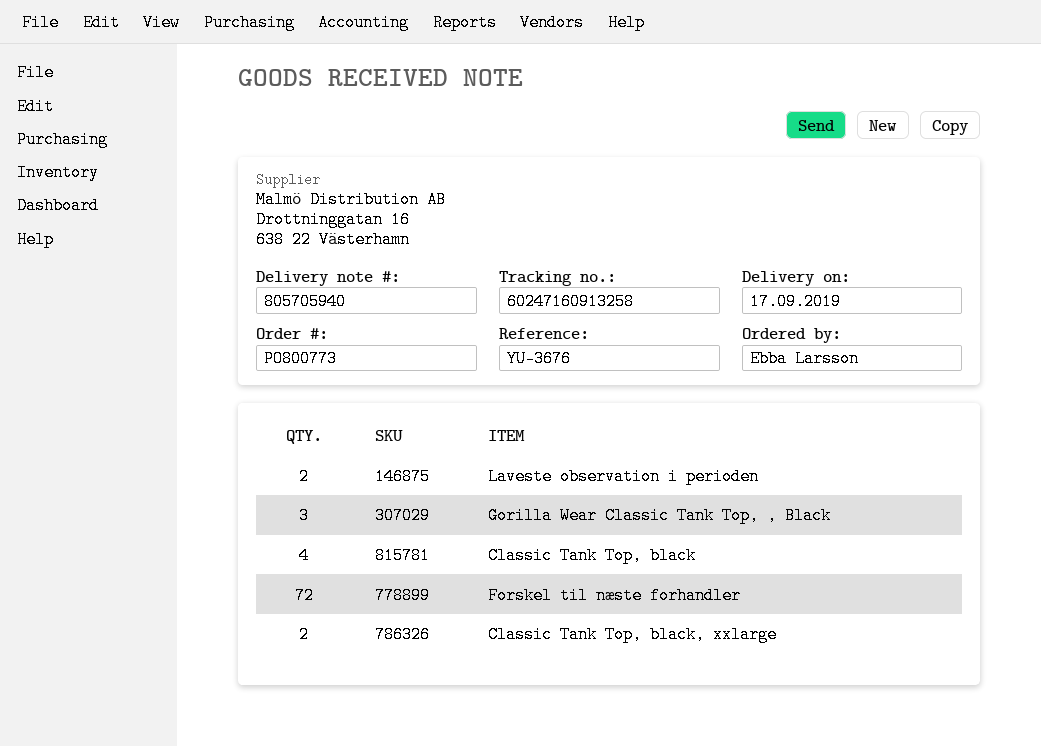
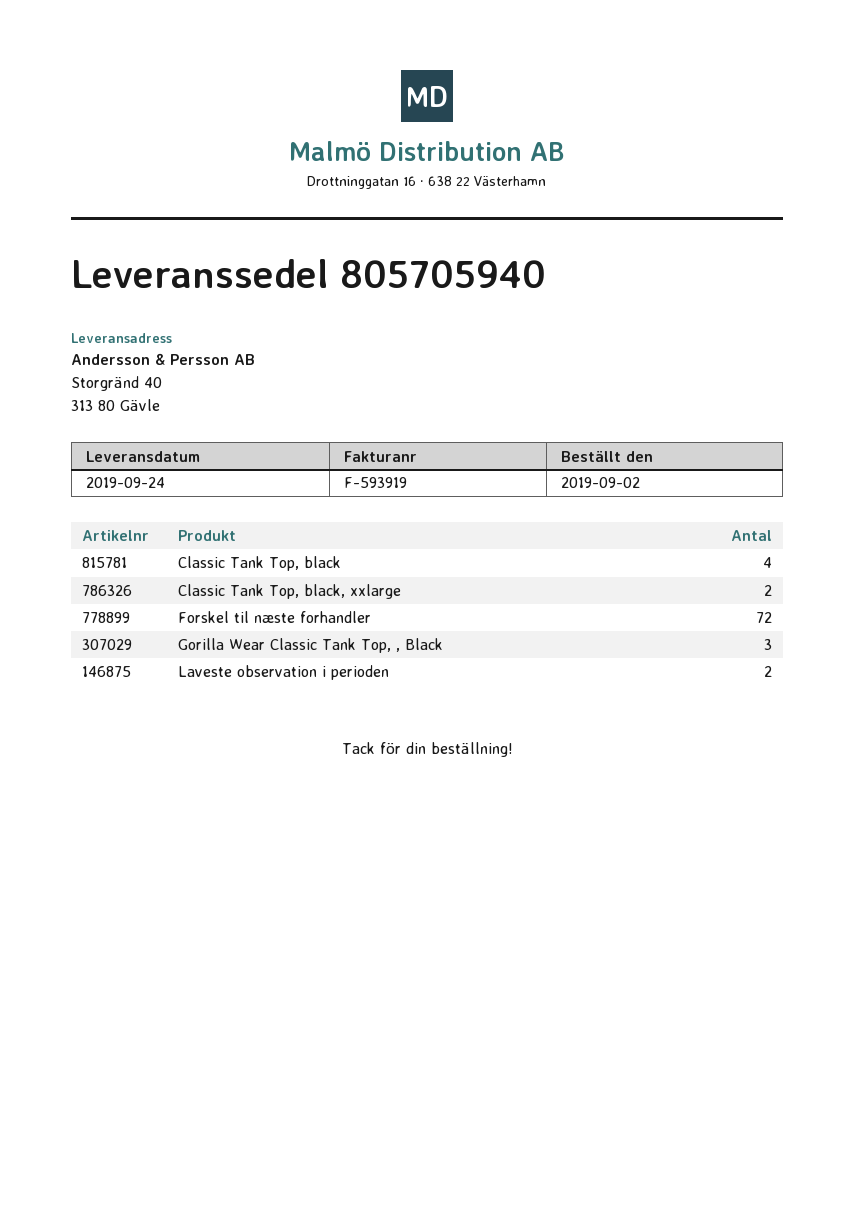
delivery date: 2019-09-17 -> 2019-09-24

